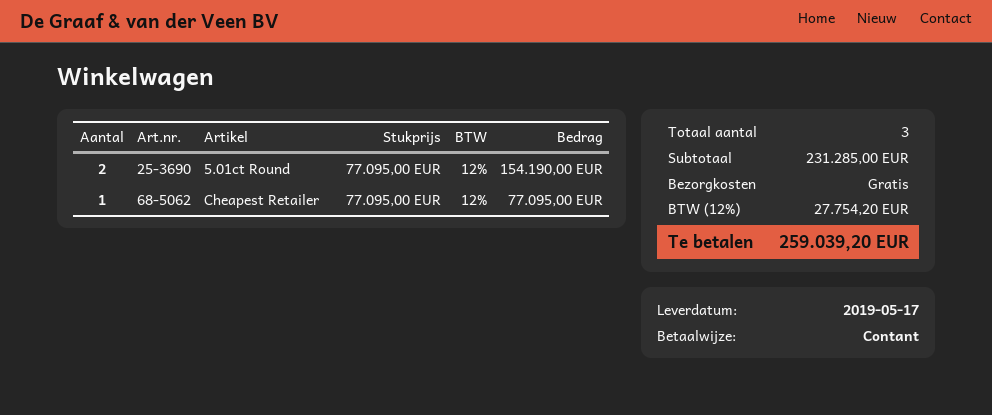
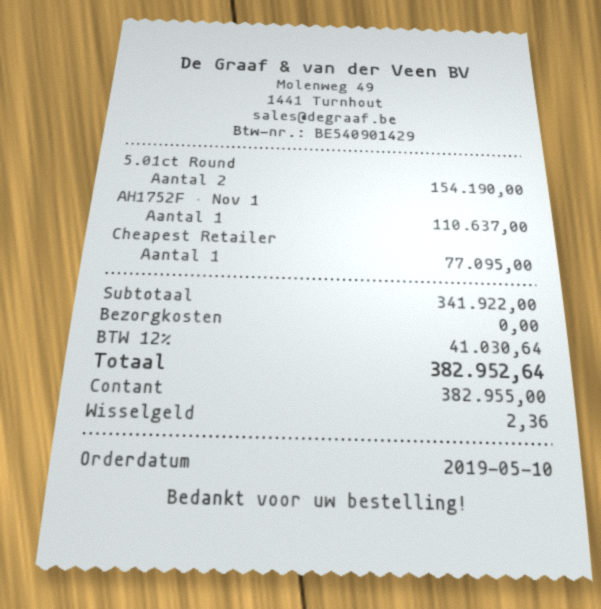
AH1752F · Nov 1: none -> 1 for 110637.00
subtotal: 231285.00 -> 341922.00
tax: 12% = 27754.20 -> 12% = 41030.64
total: 259039.20 -> 382952.64

